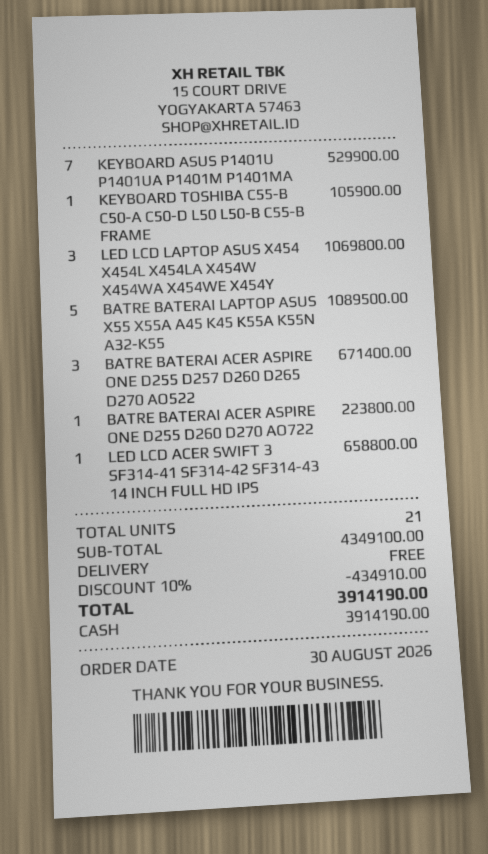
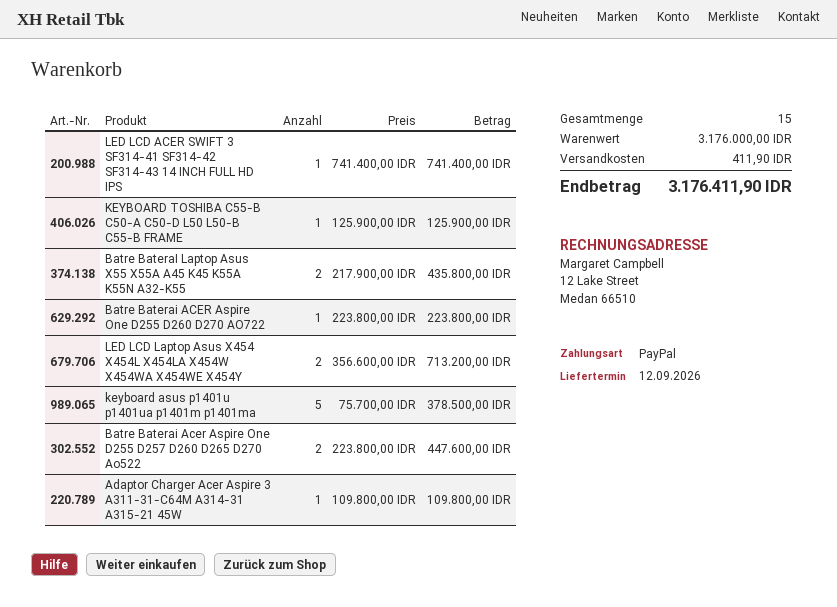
payment method: cash -> PayPal
KEYBOARD ASUS P1401U P1401UA P1401M P1401MA: 7 for 529900.00 -> 5 for 378500.00
KEYBOARD TOSHIBA C55-B C50-A C50-D L50 L50-B C55-B FRAME: 1 for 105900.00 -> 1 for 125900.00
LED LCD LAPTOP ASUS X454 X454L X454LA X454W X454WA X454WE X454Y: 3 for 1069800.00 -> 2 for 713200.00
BATRE BATERAI LAPTOP ASUS X55 X55A A45 K45 K55A K55N A32-K55: 5 for 1089500.00 -> 2 for 435800.00
BATRE BATERAI ACER ASPIRE ONE D255 D257 D260 D265 D270 AO522: 3 for 671400.00 -> 2 for 447600.00
LED LCD ACER SWIFT 3 SF314-41 SF314-42 SF314-43 14 INCH FULL HD IPS: 1 for 658800.00 -> 1 for 741400.00
Adaptor Charger Acer Aspire 3 A311-31-C64M A314-31 A315-21 45W: none -> 1 for 109800.00
total quantity: 21 -> 15
subtotal: 4349100.00 -> 3176000.00
discount: 10% = 434910.00 -> none
shipping: 0.00 -> 411.90
total: 3914190.00 -> 3176411.90

